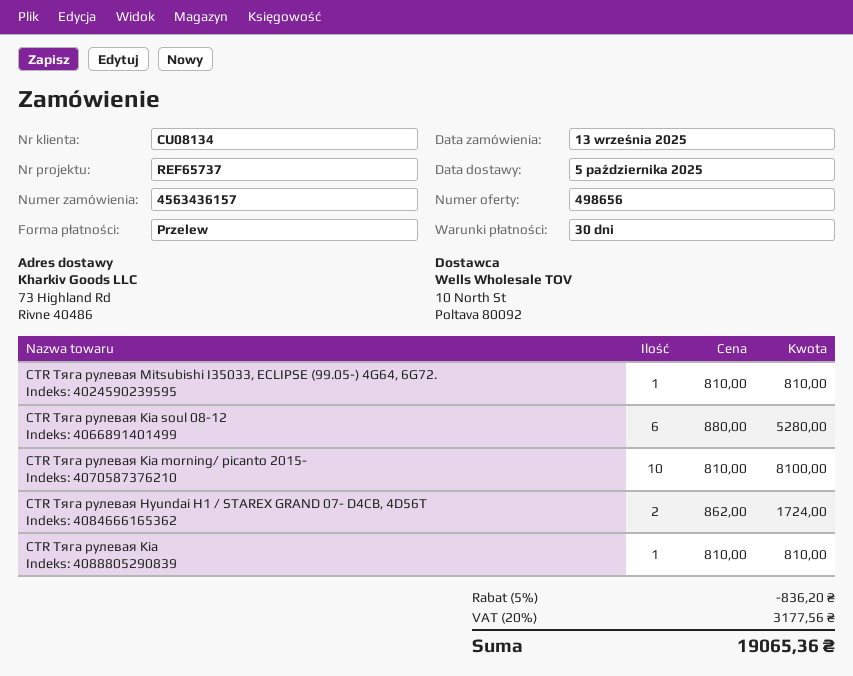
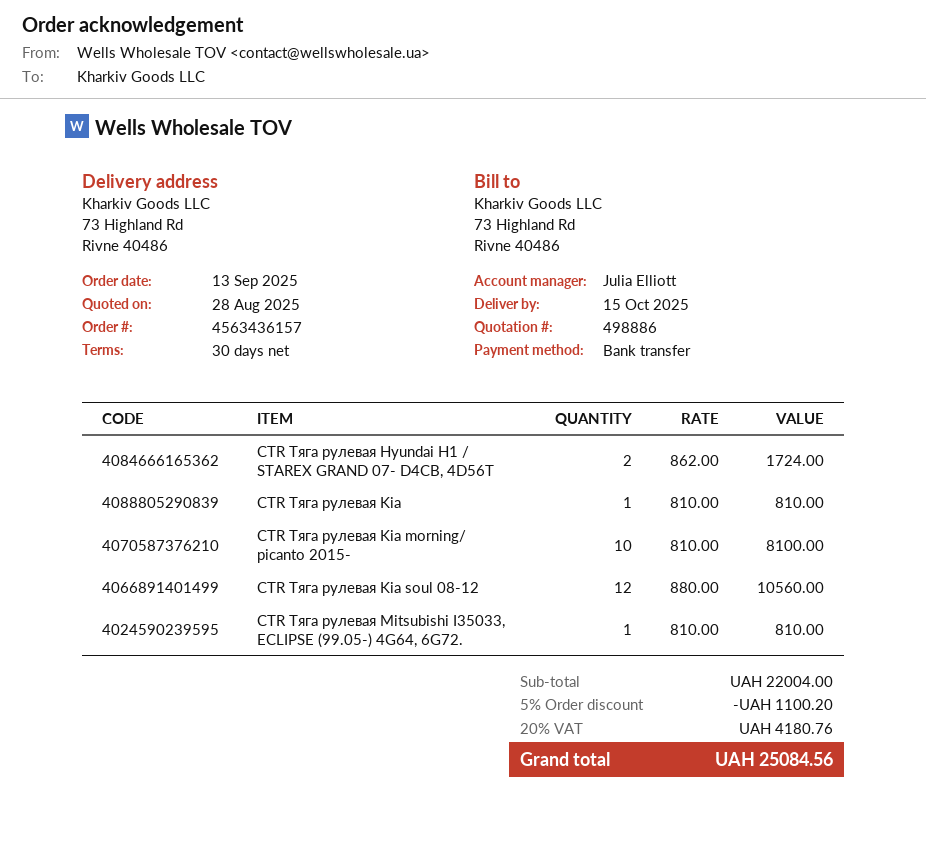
quote number: 498656 -> 498886
delivery date: 2025-10-05 -> 2025-10-15
CTR Тяга рулевая Kia soul 08-12: 6 x 880.00 = 5280.00 -> 12 x 880.00 = 10560.00
discount: 5% = 836.20 -> 5% = 1100.20
tax: 20% = 3177.56 -> 20% = 4180.76
total: 19065.36 -> 25084.56

